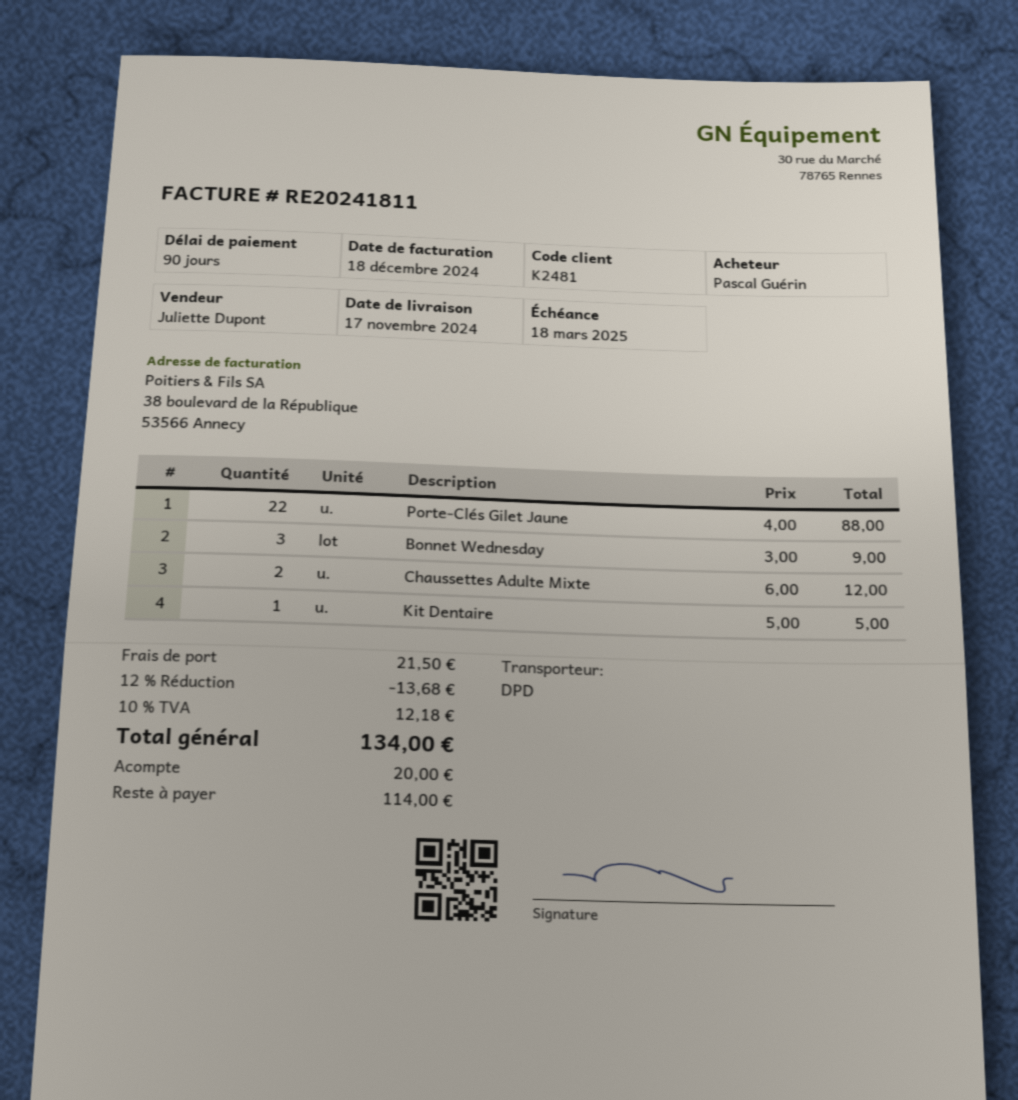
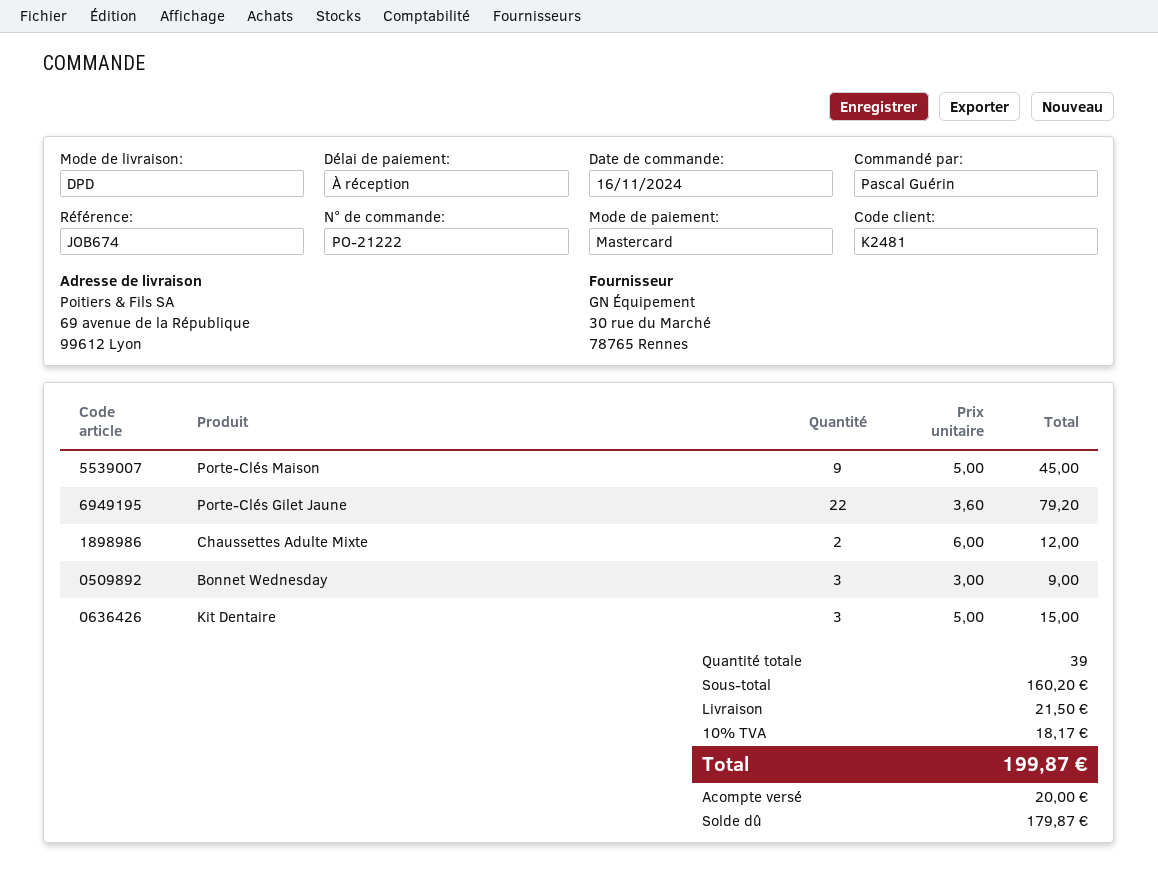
payment terms: 90 days -> on receipt
Porte-Clés Gilet Jaune: 22 x 4.00 = 88.00 -> 22 x 3.60 = 79.20
Kit Dentaire: 1 x 5.00 = 5.00 -> 3 x 5.00 = 15.00
Porte-Clés Maison: none -> 9 x 5.00 = 45.00
discount: 12% = 13.68 -> none
tax: 10% = 12.18 -> 10% = 18.17
total: 134.00 -> 199.87
balance: 114.00 -> 179.87

